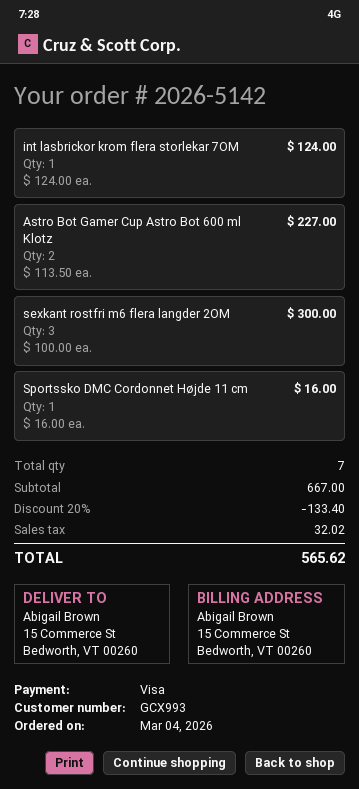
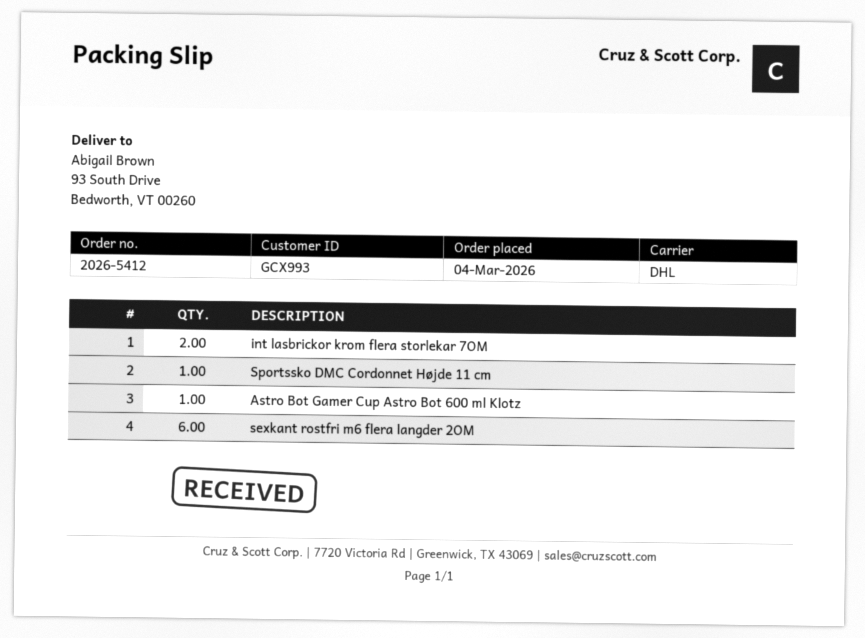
order number: 2026-5142 -> 2026-5412
ship to: 15 Commerce St, Bedworth, VT 00260 -> 93 South Drive, Bedworth, VT 00260
int lasbrickor krom flera storlekar 7OM: 1 -> 2
Astro Bot Gamer Cup Astro Bot 600 ml Klotz: 2 -> 1
sexkant rostfri m6 flera langder 2OM: 3 -> 6

